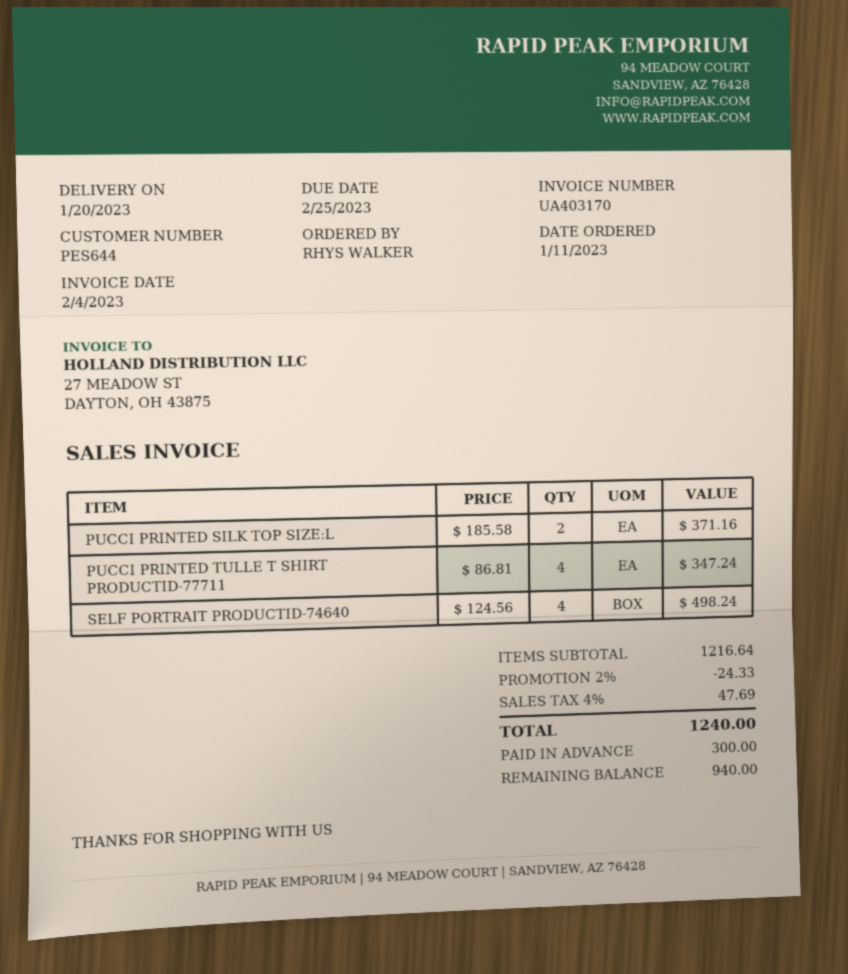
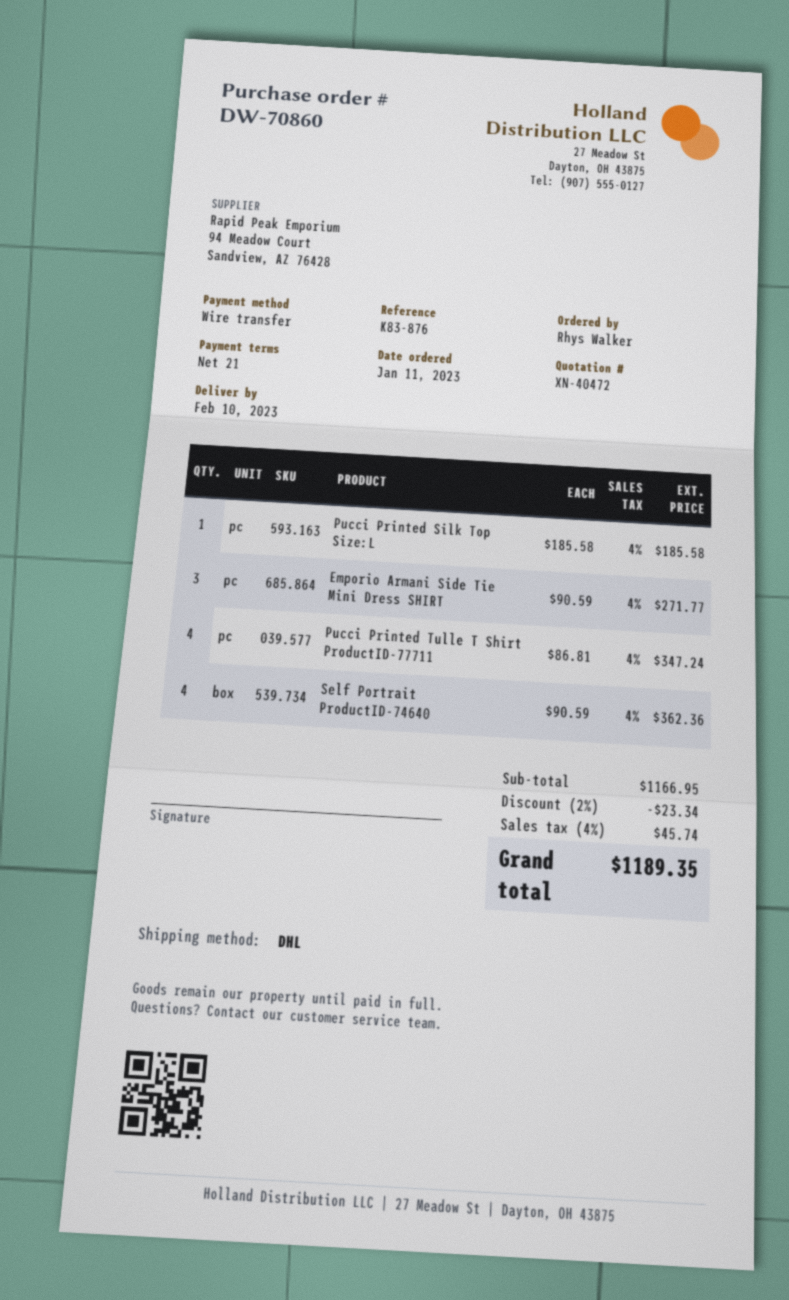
delivery date: 2023-01-20 -> 2023-02-10
PUCCI PRINTED SILK TOP SIZE:L: 2 x 185.58 = 371.16 -> 1 x 185.58 = 185.58
SELF PORTRAIT PRODUCTID-74640: 4 x 124.56 = 498.24 -> 4 x 90.59 = 362.36
Emporio Armani Side Tie Mini Dress SHIRT: none -> 3 x 90.59 = 271.77
subtotal: 1216.64 -> 1166.95
discount: 2% = 24.33 -> 2% = 23.34
tax: 4% = 47.69 -> 4% = 45.74
total: 1240.00 -> 1189.35

